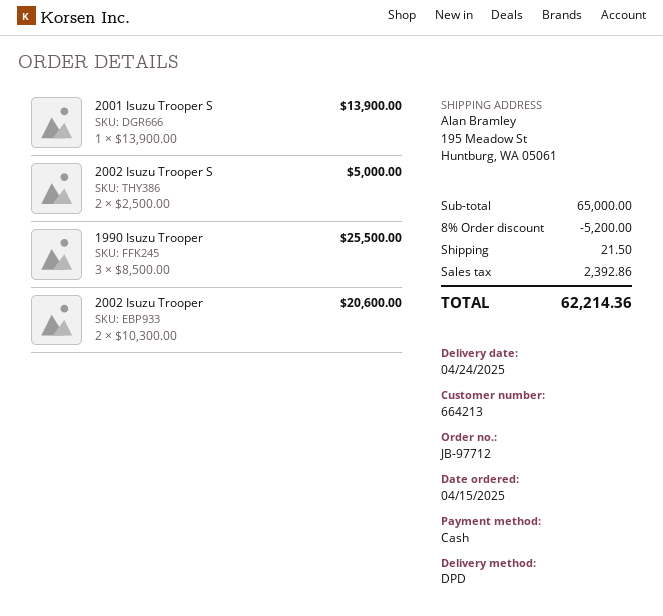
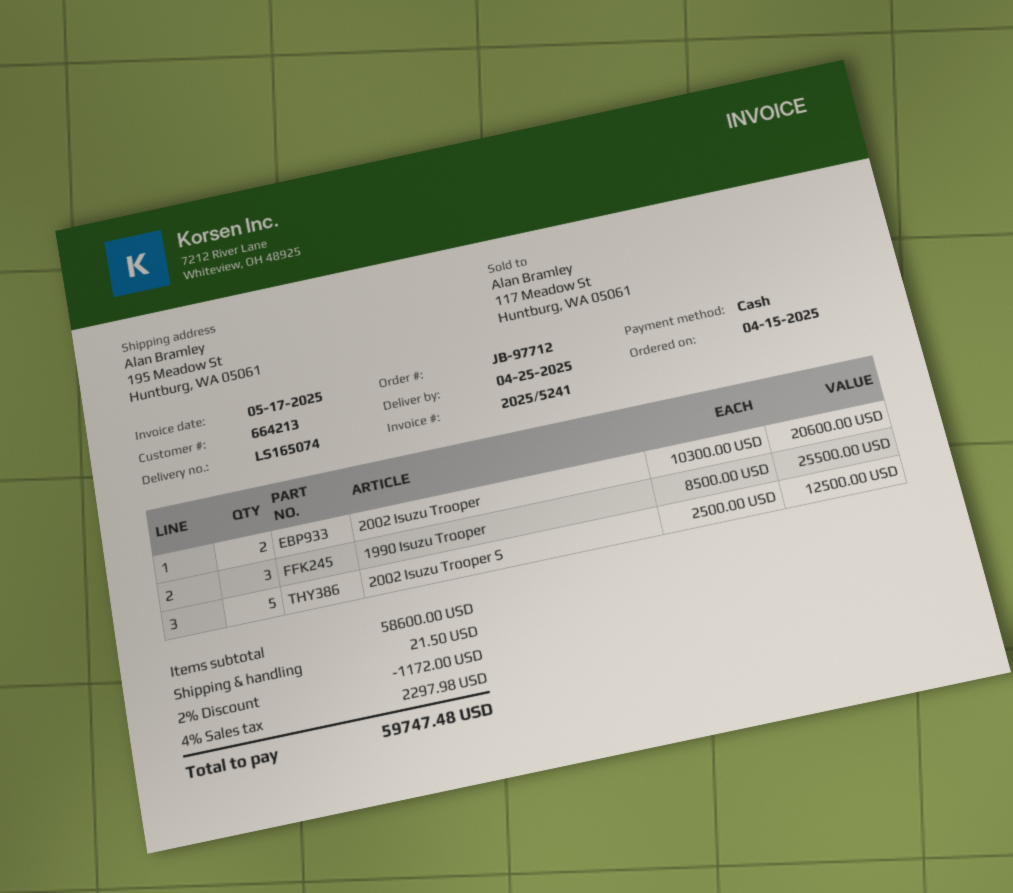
delivery date: 2025-04-24 -> 2025-04-25
2001 Isuzu Trooper S: 1 x 13900.00 = 13900.00 -> none
2002 Isuzu Trooper S: 2 x 2500.00 = 5000.00 -> 5 x 2500.00 = 12500.00
subtotal: 65000.00 -> 58600.00
discount: 8% = 5200.00 -> 2% = 1172.00
tax: 2392.86 -> 2297.98
total: 62214.36 -> 59747.48

